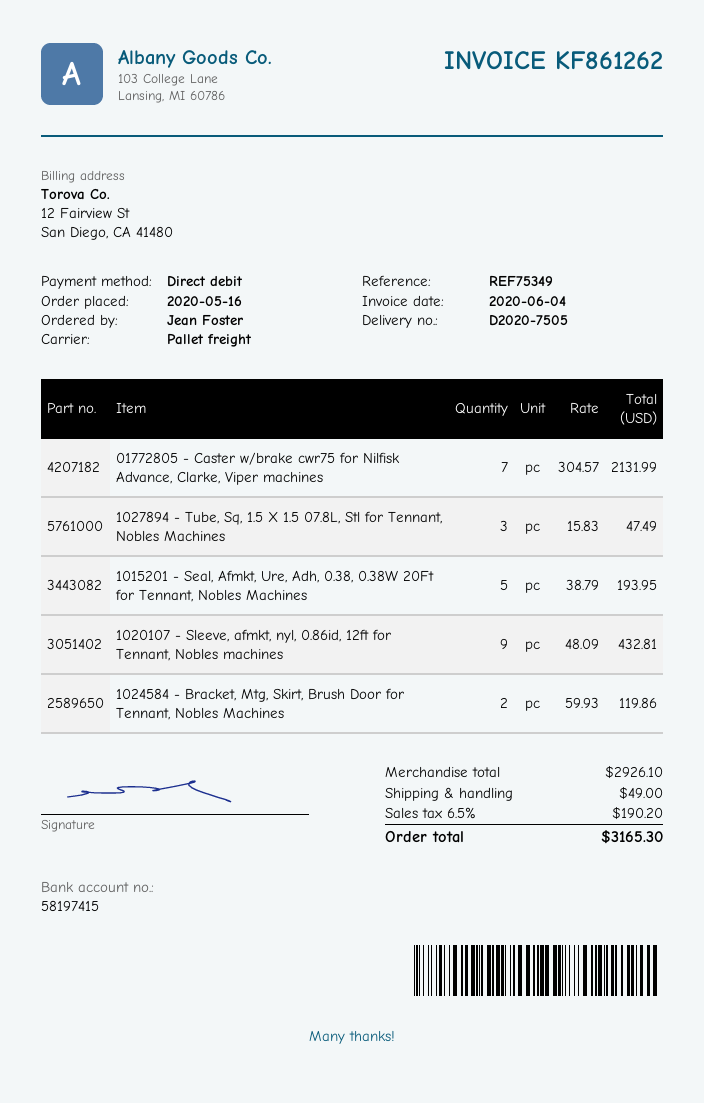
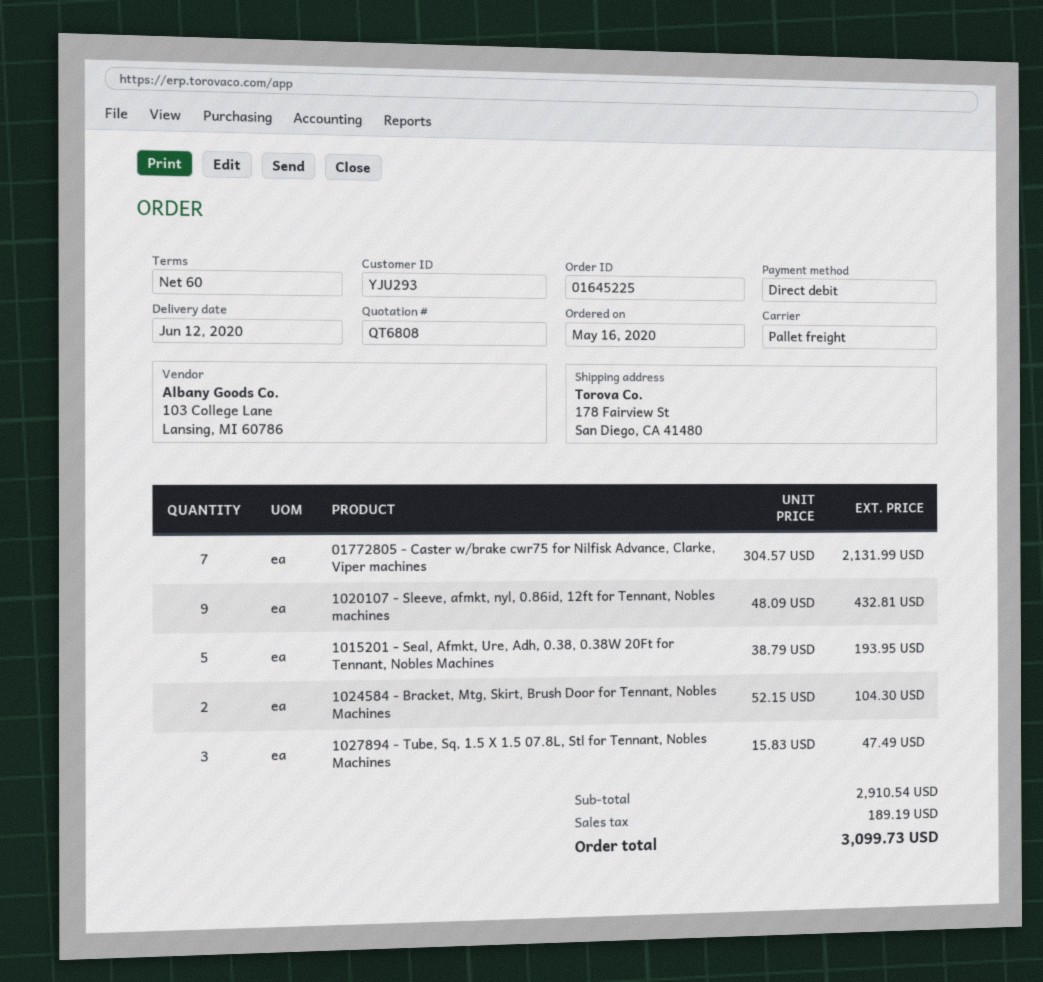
1024584 - Bracket, Mtg, Skirt, Brush Door for Tennant, Nobles Machines: 2 x 59.93 = 119.86 -> 2 x 52.15 = 104.30
subtotal: 2926.10 -> 2910.54
shipping: 49.00 -> none
tax: 190.20 -> 189.19
total: 3165.30 -> 3099.73

